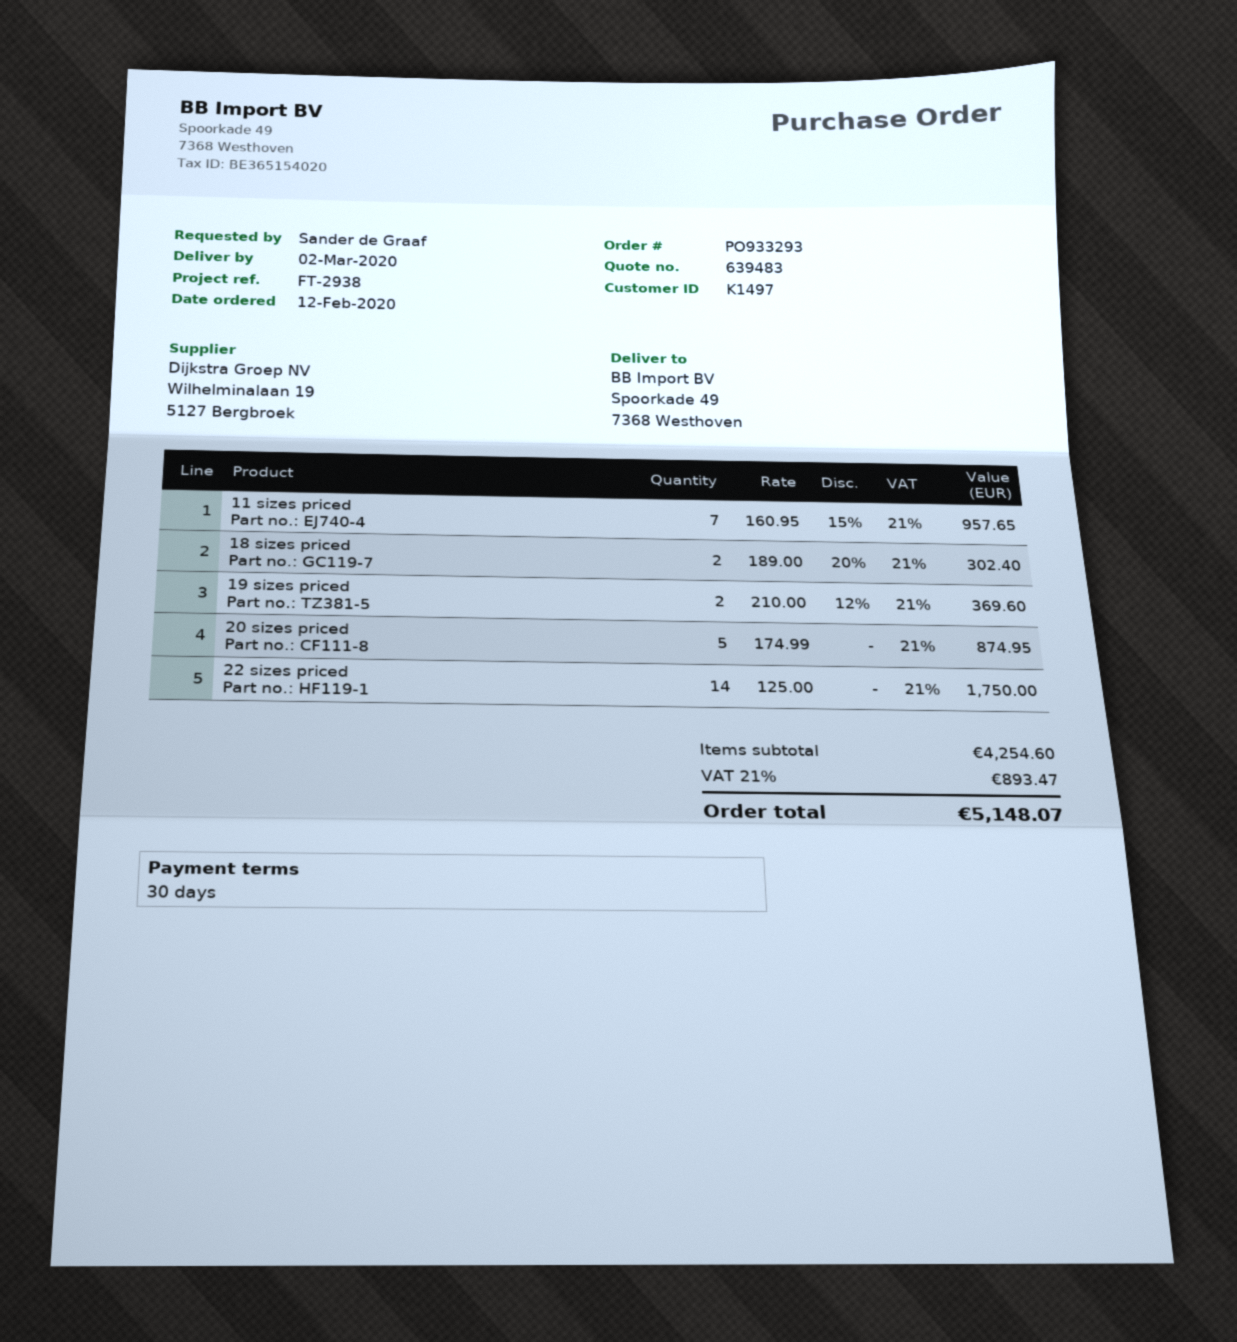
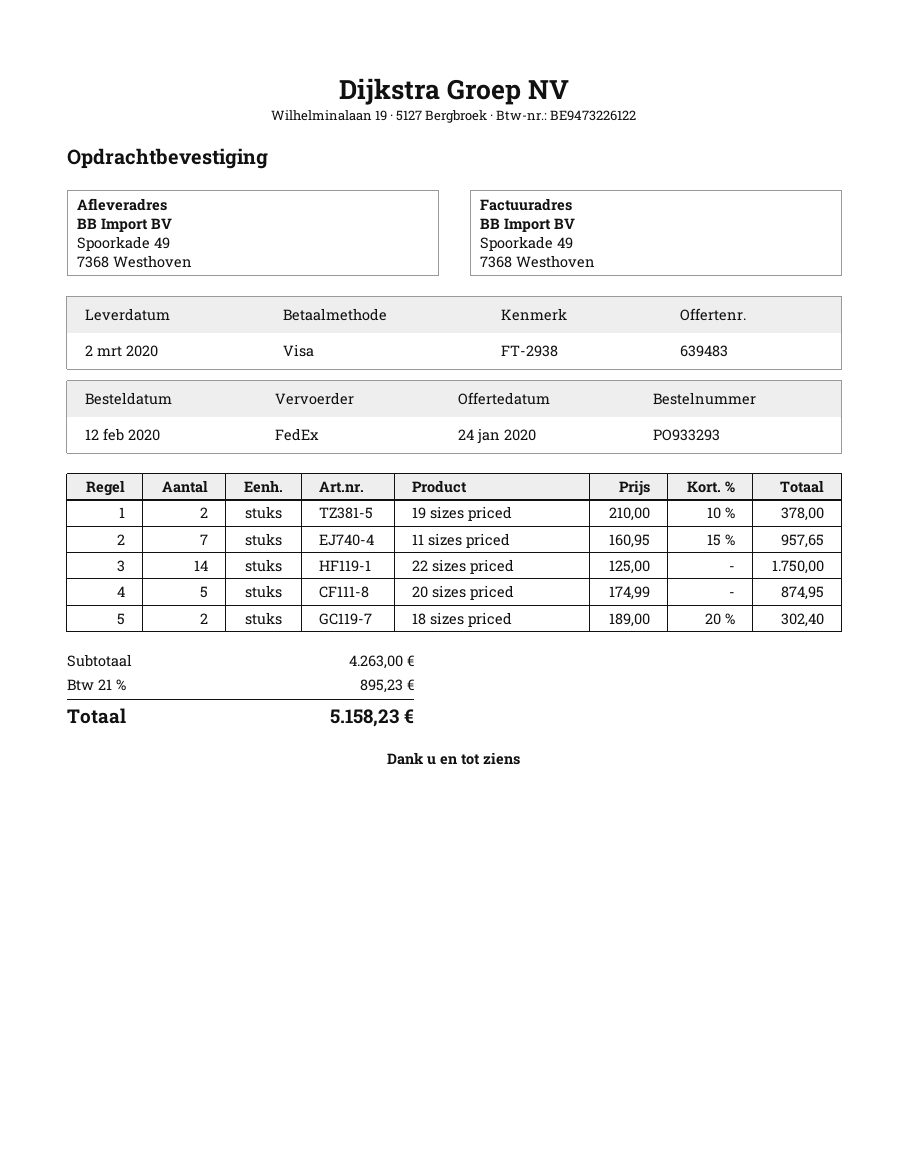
19 sizes priced: 2 x 210.00 - 12% = 369.60 -> 2 x 210.00 - 10% = 378.00
subtotal: 4254.60 -> 4263.00
tax: 21% = 893.47 -> 21% = 895.23
total: 5148.07 -> 5158.23

